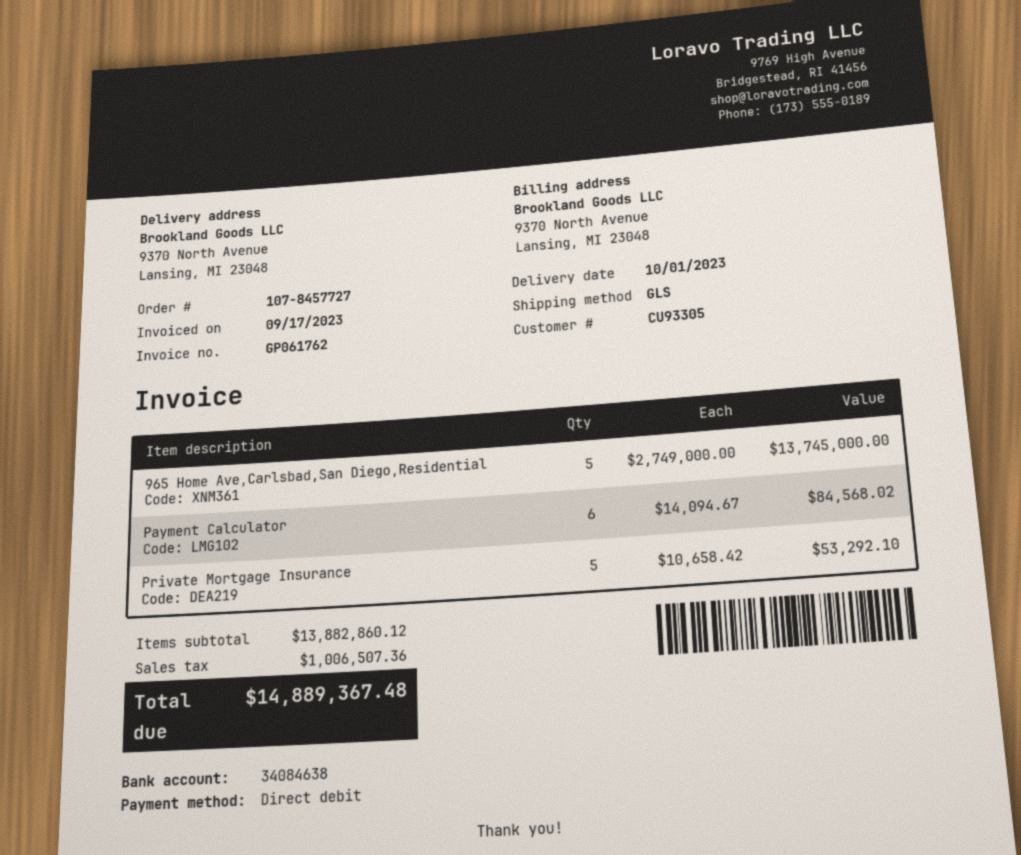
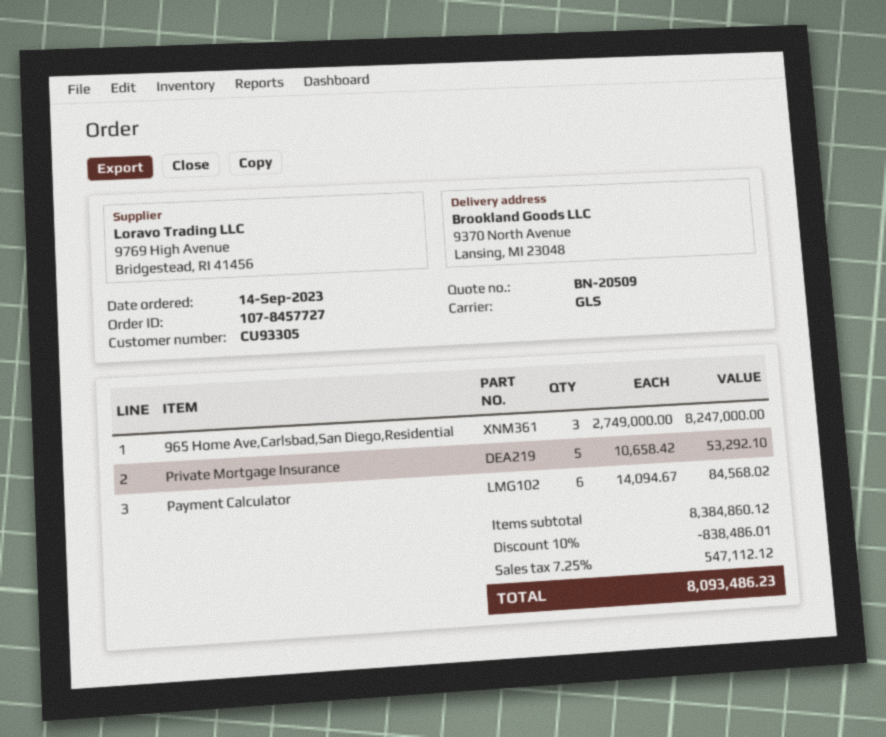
965 Home Ave,Carlsbad,San Diego,Residential: 5 x 2749000.00 = 13745000.00 -> 3 x 2749000.00 = 8247000.00
subtotal: 13882860.12 -> 8384860.12
discount: none -> 10% = 838486.01
tax: 1006507.36 -> 547112.12
total: 14889367.48 -> 8093486.23

